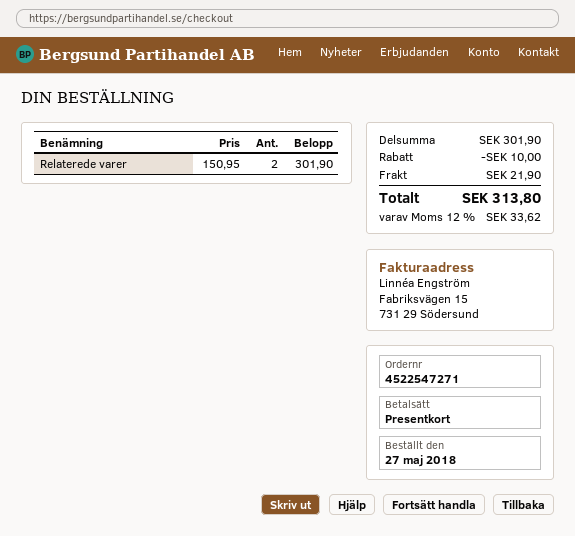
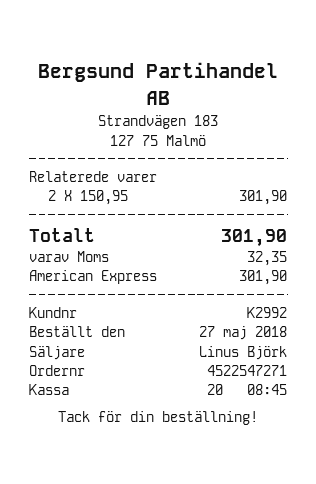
payment method: gift card -> American Express
discount: 10.00 -> none
shipping: 21.90 -> none
tax: 33.62 -> 32.35
total: 313.80 -> 301.90

